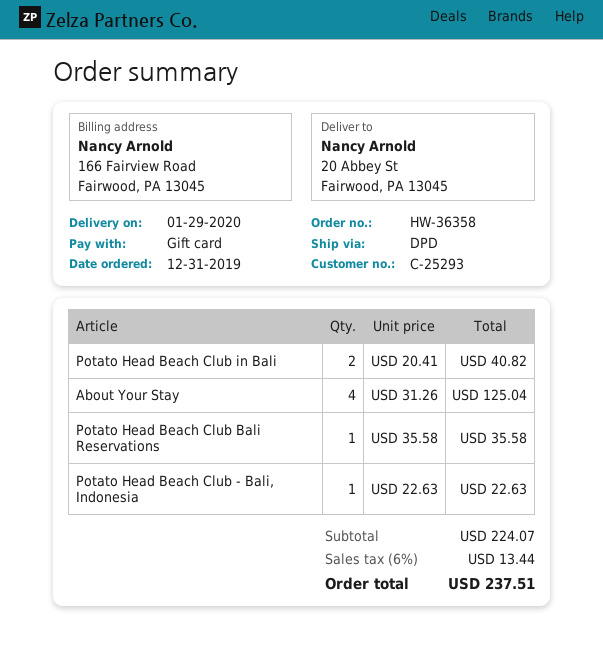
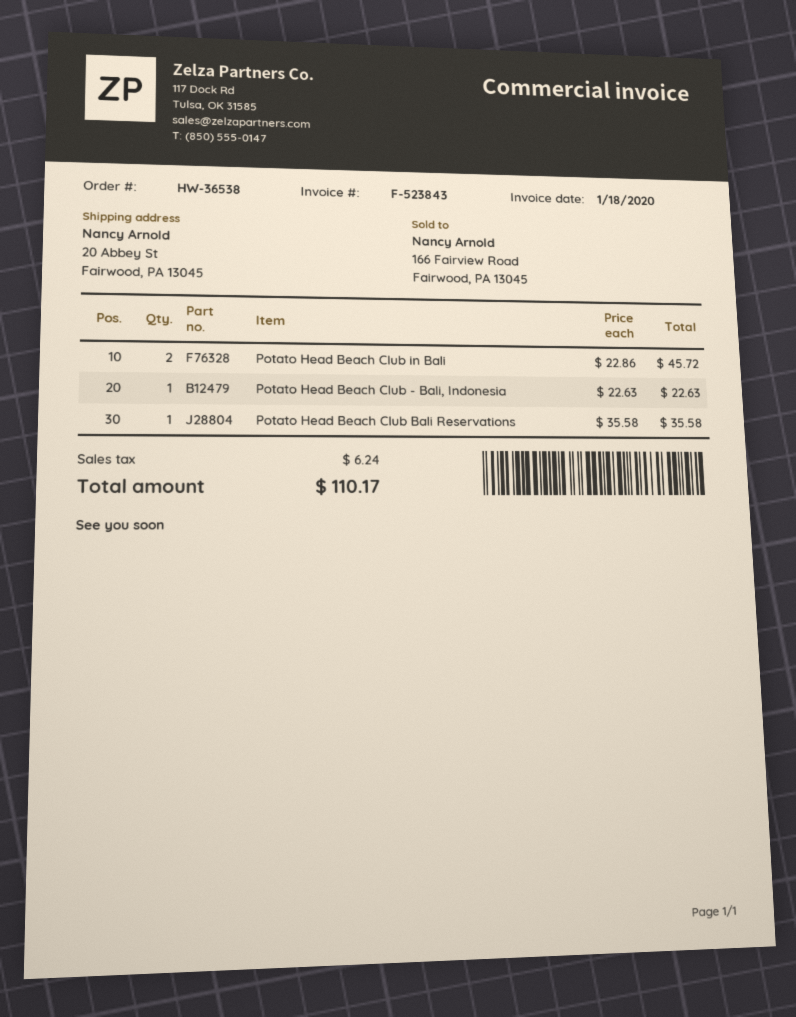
order number: HW-36358 -> HW-36538
Potato Head Beach Club in Bali: 2 x 20.41 = 40.82 -> 2 x 22.86 = 45.72
About Your Stay: 4 x 31.26 = 125.04 -> none
tax: 13.44 -> 6.24
total: 237.51 -> 110.17

